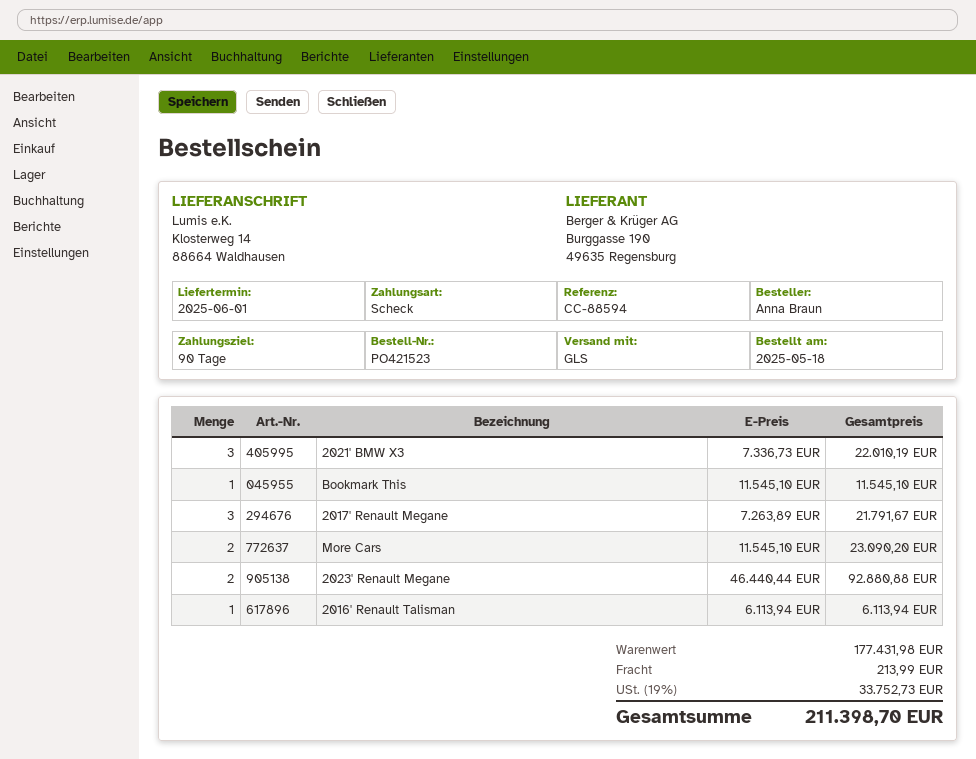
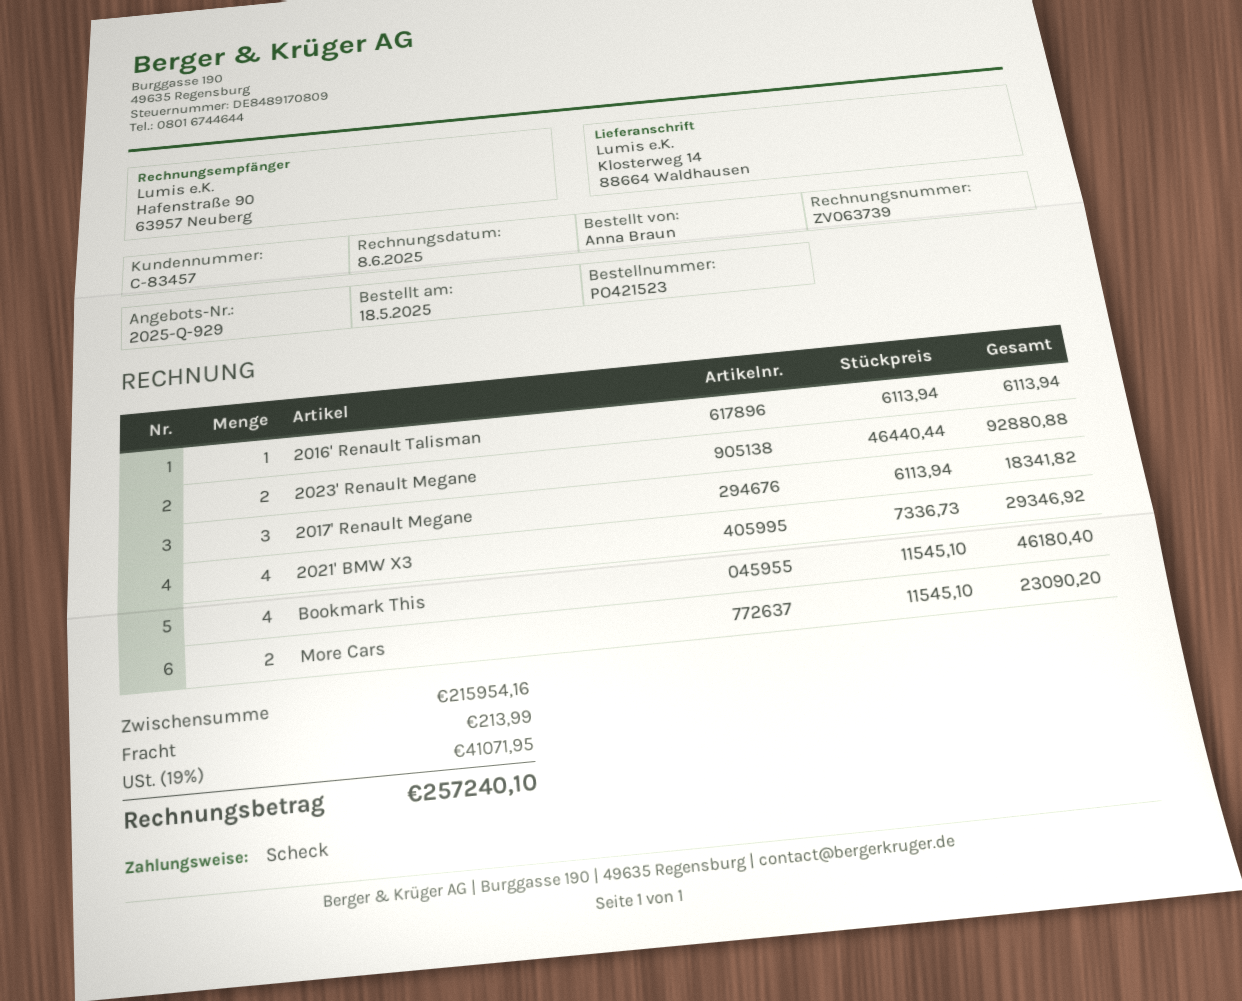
2021' BMW X3: 3 x 7336.73 = 22010.19 -> 4 x 7336.73 = 29346.92
Bookmark This: 1 x 11545.10 = 11545.10 -> 4 x 11545.10 = 46180.40
2017' Renault Megane: 3 x 7263.89 = 21791.67 -> 3 x 6113.94 = 18341.82
subtotal: 177431.98 -> 215954.16
tax: 19% = 33752.73 -> 19% = 41071.95
total: 211398.70 -> 257240.10

